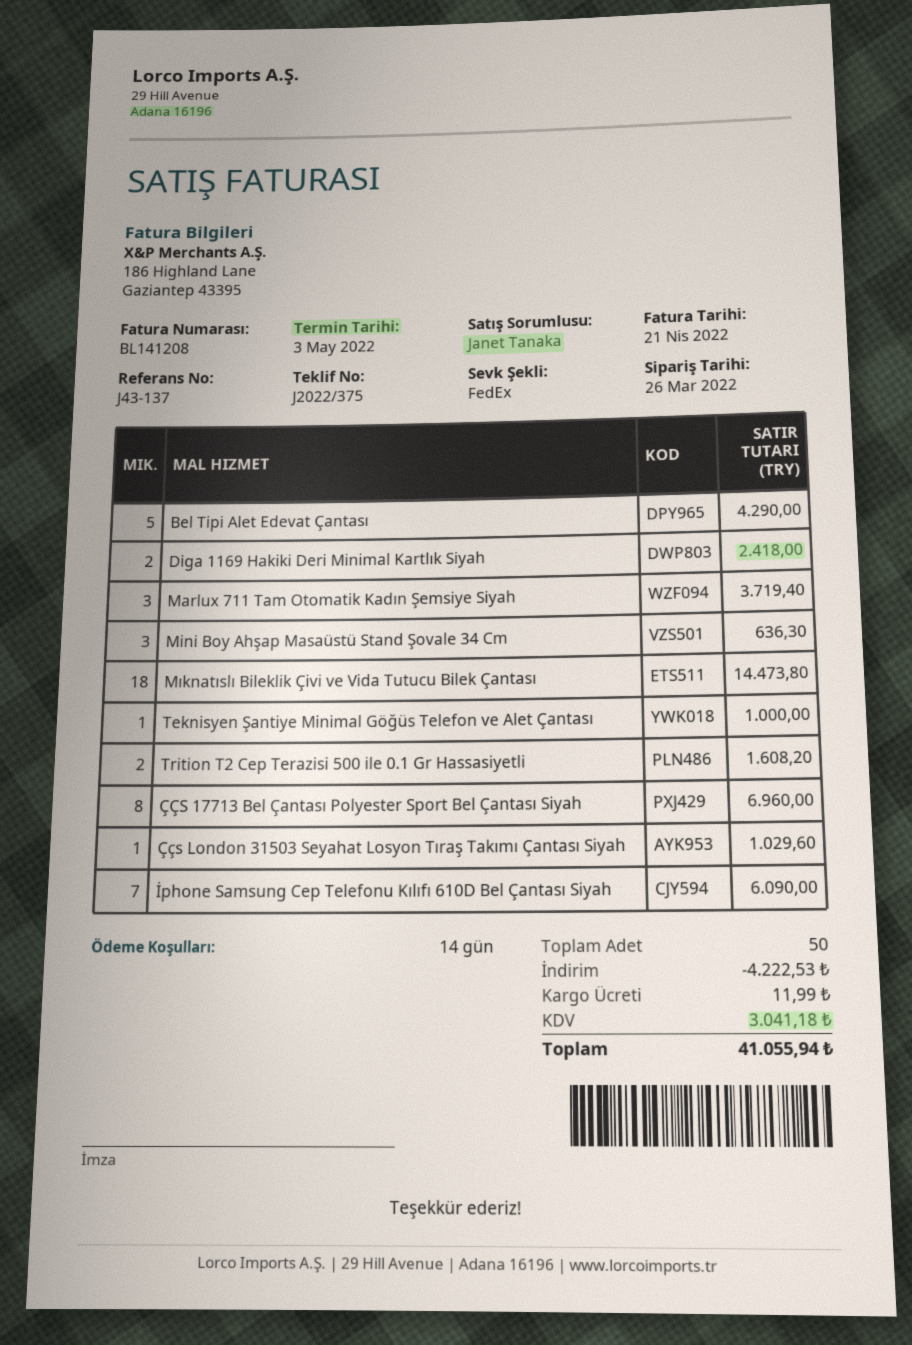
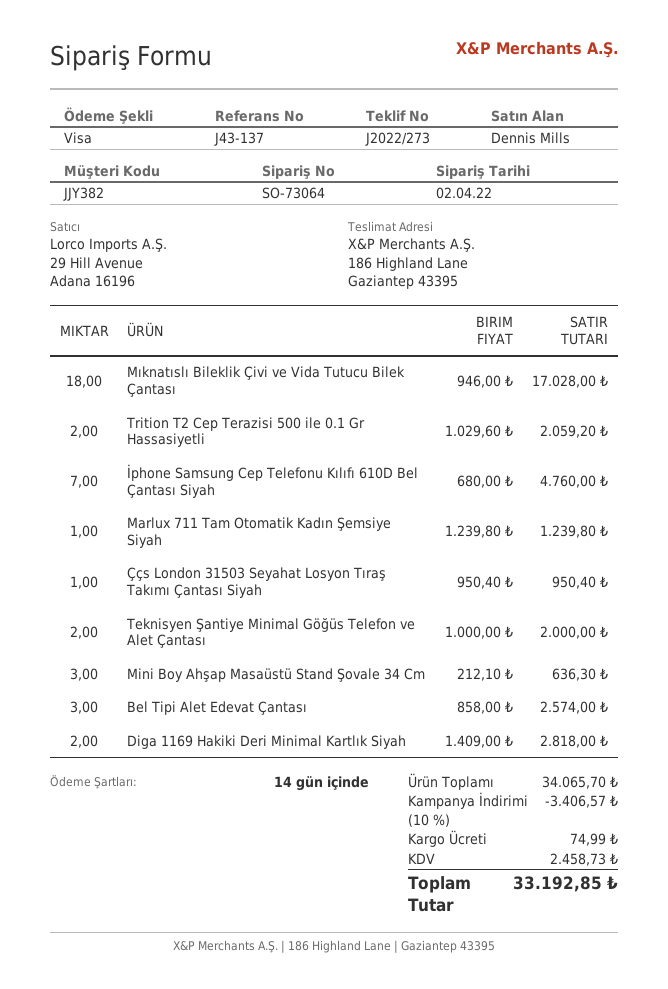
quote number: J2022/375 -> J2022/273
order date: 2022-03-26 -> 2022-04-02
Bel Tipi Alet Edevat Çantası: 5 for 4290.00 -> 3 for 2574.00
Diga 1169 Hakiki Deri Minimal Kartlık Siyah: 2 for 2418.00 -> 2 for 2818.00
Marlux 711 Tam Otomatik Kadın Şemsiye Siyah: 3 for 3719.40 -> 1 for 1239.80
Mıknatıslı Bileklik Çivi ve Vida Tutucu Bilek Çantası: 18 for 14473.80 -> 18 for 17028.00
Teknisyen Şantiye Minimal Göğüs Telefon ve Alet Çantası: 1 for 1000.00 -> 2 for 2000.00
Trition T2 Cep Terazisi 500 ile 0.1 Gr Hassasiyetli: 2 for 1608.20 -> 2 for 2059.20
ÇÇS 17713 Bel Çantası Polyester Sport Bel Çantası Siyah: 8 for 6960.00 -> none
Ççs London 31503 Seyahat Losyon Tıraş Takımı Çantası Siyah: 1 for 1029.60 -> 1 for 950.40
İphone Samsung Cep Telefonu Kılıfı 610D Bel Çantası Siyah: 7 for 6090.00 -> 7 for 4760.00
discount: 4222.53 -> 3406.57
shipping: 11.99 -> 74.99
tax: 3041.18 -> 2458.73
total: 41055.94 -> 33192.85

